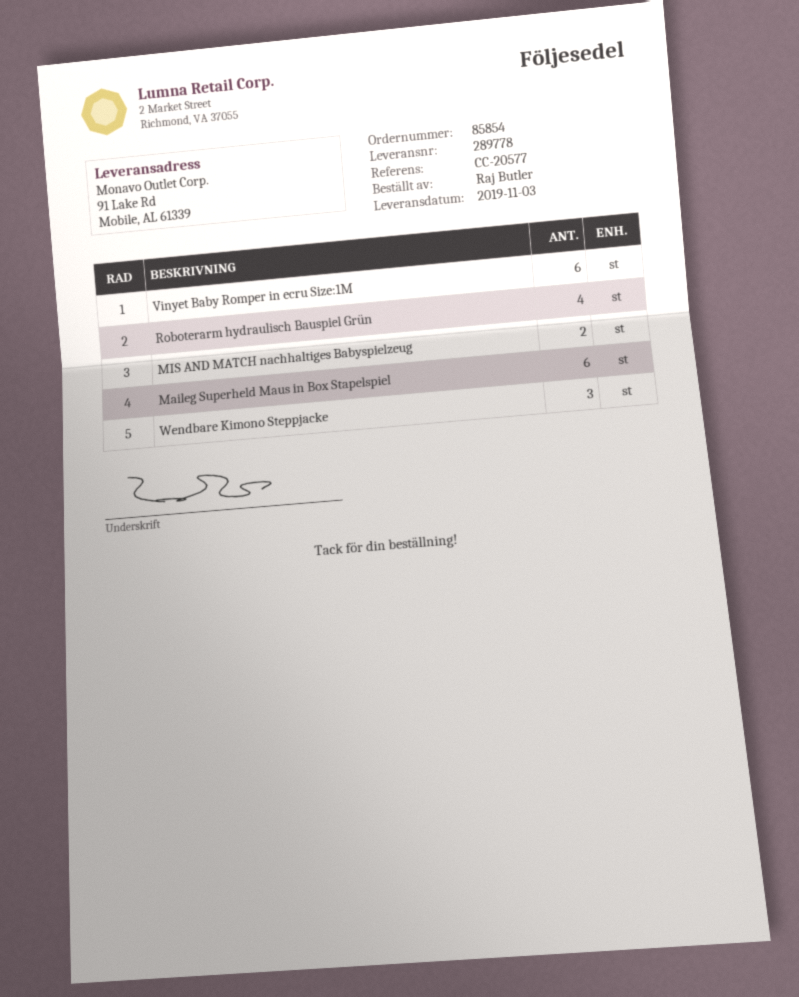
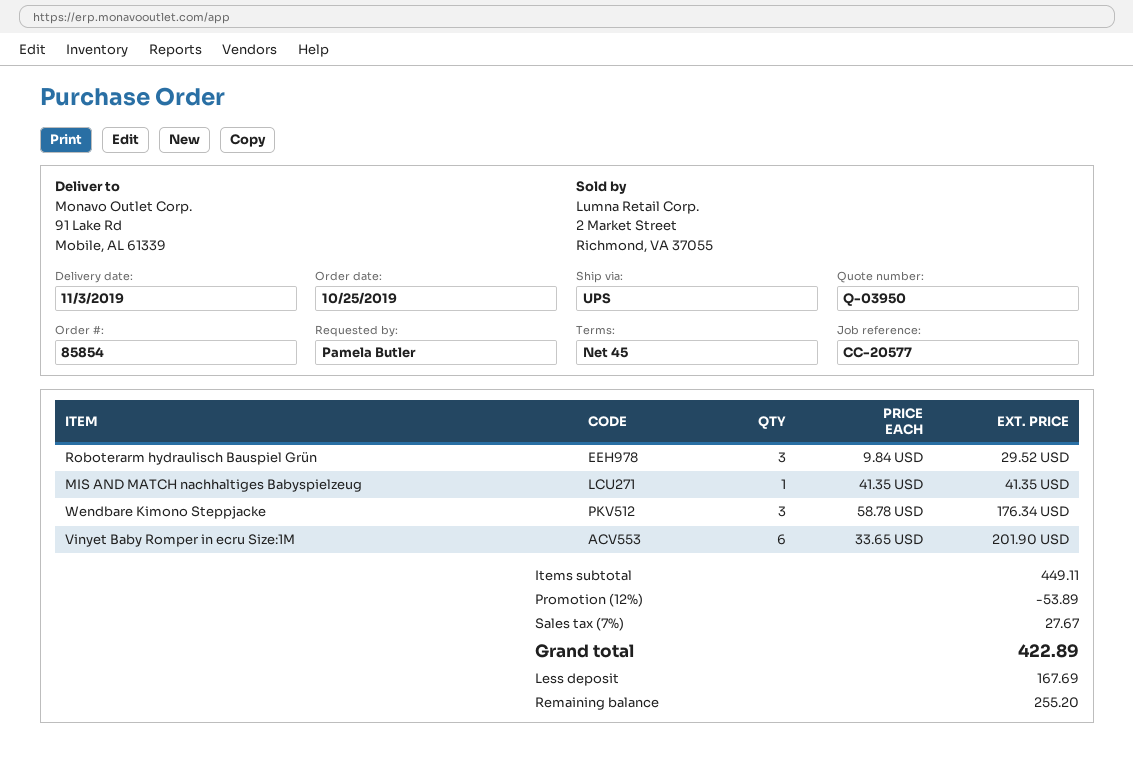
ordered by: Raj Butler -> Pamela Butler
Roboterarm hydraulisch Bauspiel Grün: 4 -> 3
MIS AND MATCH nachhaltiges Babyspielzeug: 2 -> 1
Maileg Superheld Maus in Box Stapelspiel: 6 -> none

